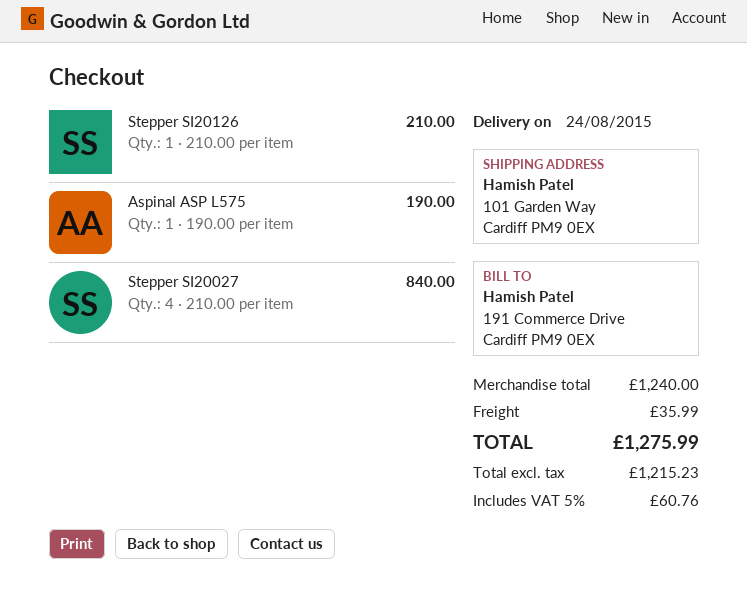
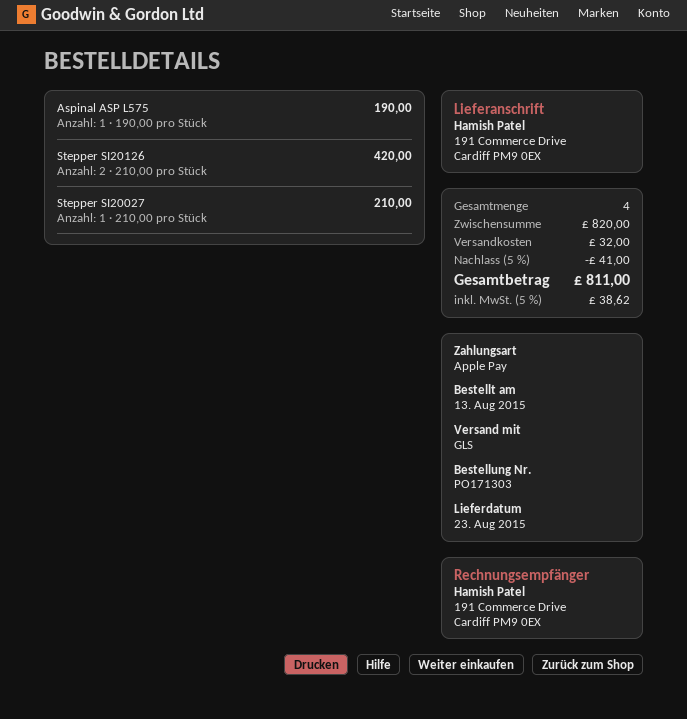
delivery date: 2015-08-24 -> 2015-08-23
ship to: 101 Garden Way, Cardiff PM9 0EX -> 191 Commerce Drive, Cardiff PM9 0EX
Stepper SI20126: 1 x 210.00 = 210.00 -> 2 x 210.00 = 420.00
Stepper SI20027: 4 x 210.00 = 840.00 -> 1 x 210.00 = 210.00
subtotal: 1240.00 -> 820.00
discount: none -> 5% = 41.00
shipping: 35.99 -> 32.00
tax: 5% = 60.76 -> 5% = 38.62
total: 1275.99 -> 811.00

